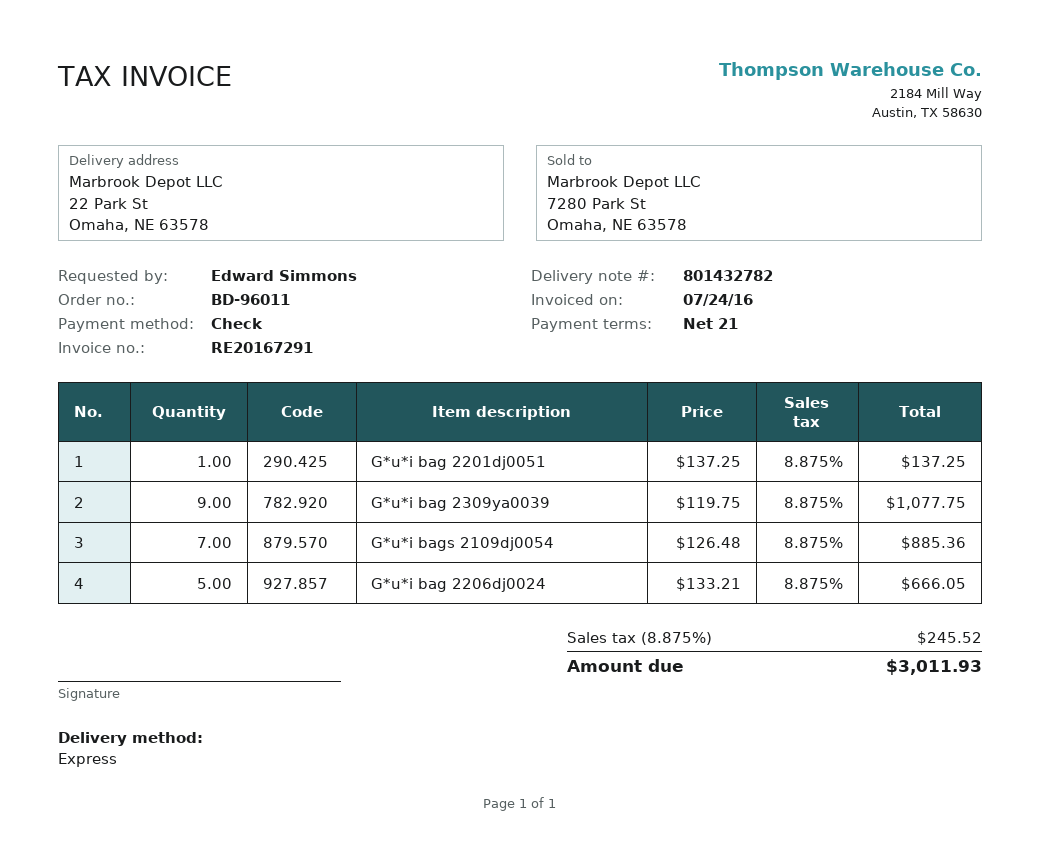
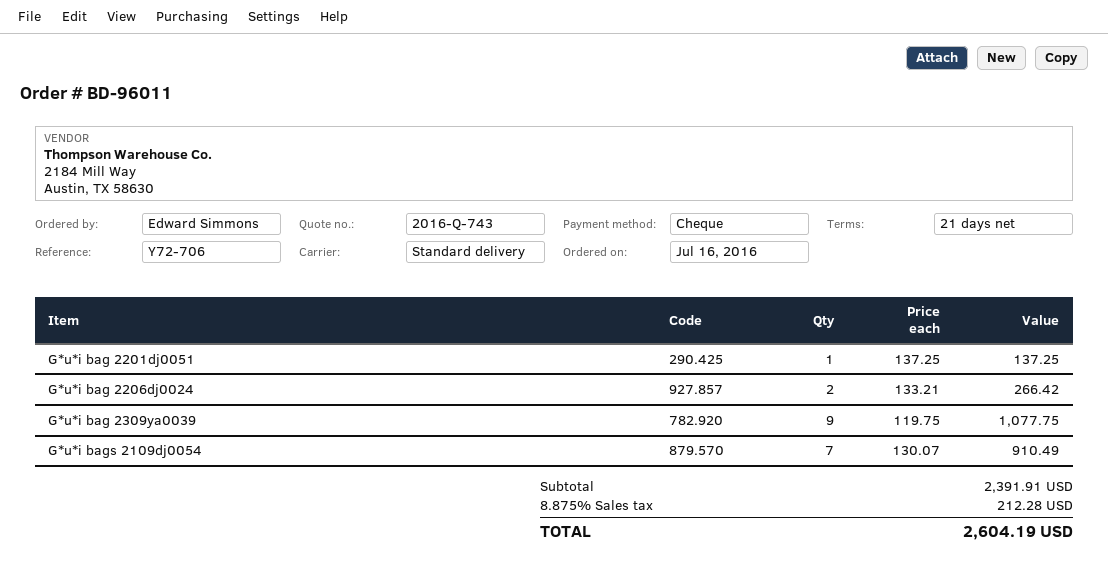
shipping method: express -> standard
G*u*i bags 2109dj0054: 7 x 126.48 = 885.36 -> 7 x 130.07 = 910.49
G*u*i bag 2206dj0024: 5 x 133.21 = 666.05 -> 2 x 133.21 = 266.42
tax: 8.875% = 245.52 -> 8.875% = 212.28
total: 3011.93 -> 2604.19

